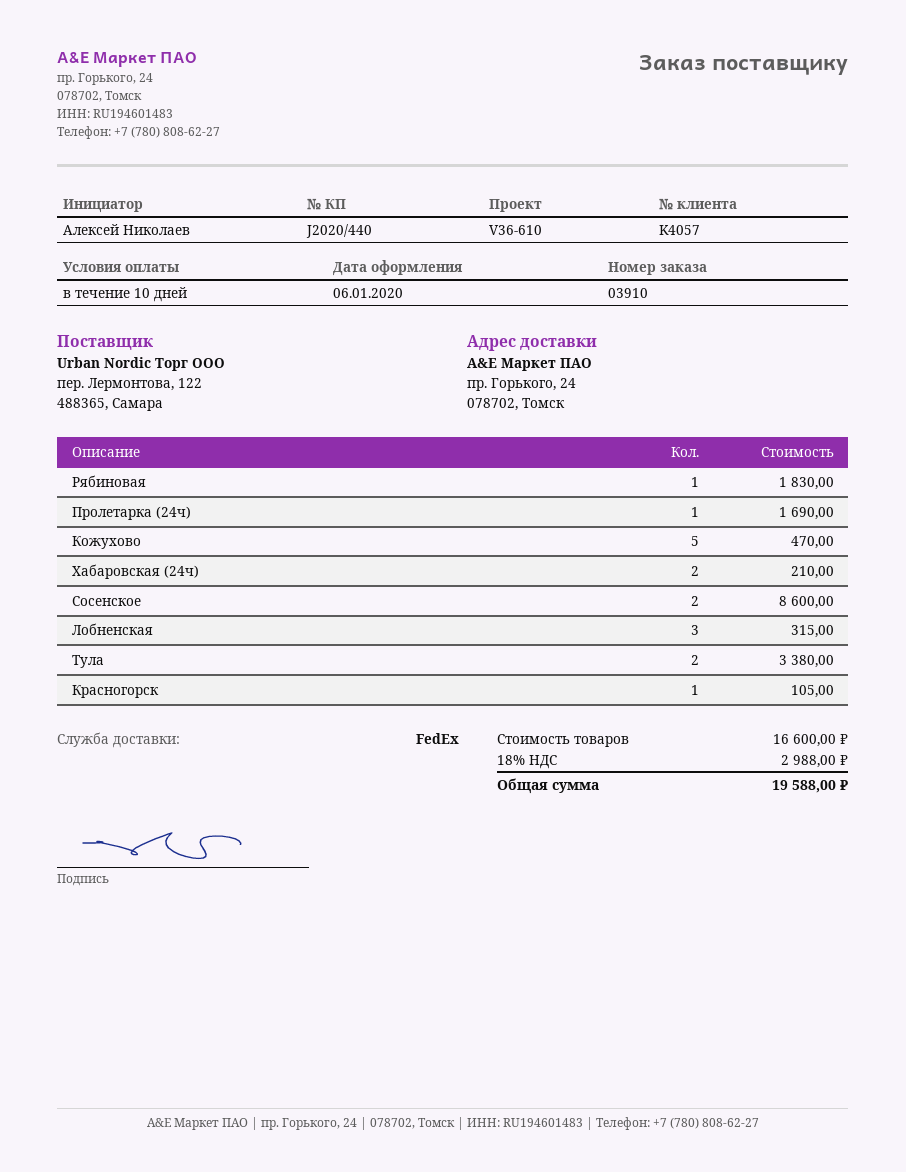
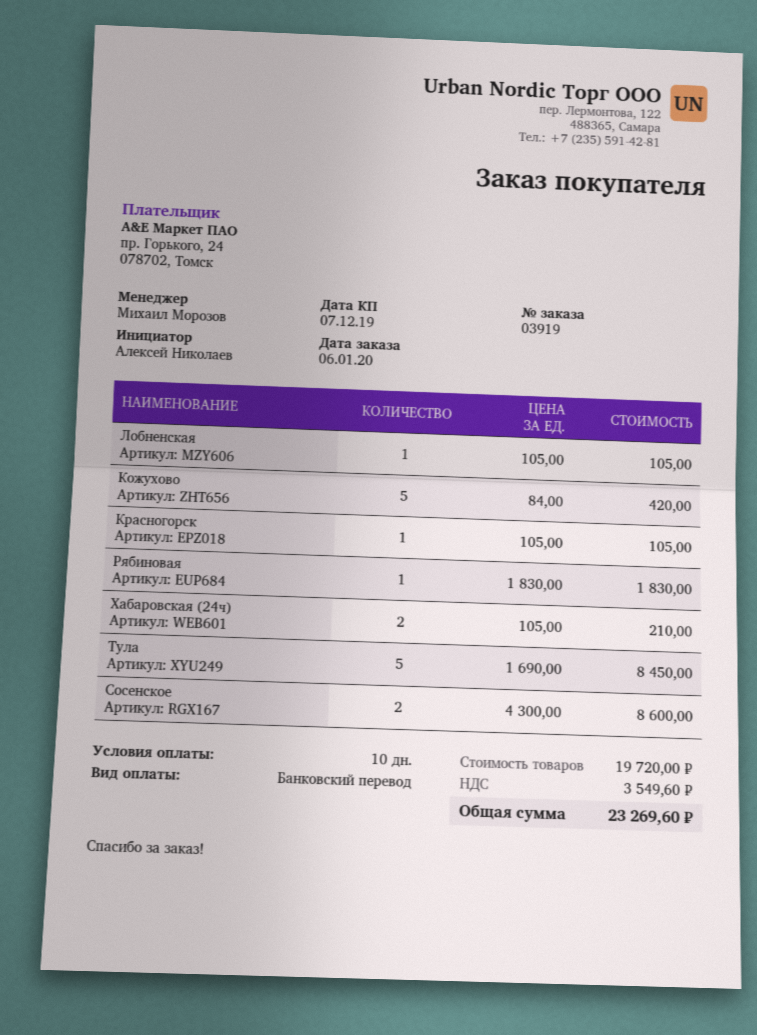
order number: 03910 -> 03919
Пролетарка (24ч): 1 for 1690.00 -> none
Кожухово: 5 for 470.00 -> 5 for 420.00
Лобненская: 3 for 315.00 -> 1 for 105.00
Тула: 2 for 3380.00 -> 5 for 8450.00
subtotal: 16600.00 -> 19720.00
tax: 2988.00 -> 3549.60
total: 19588.00 -> 23269.60

